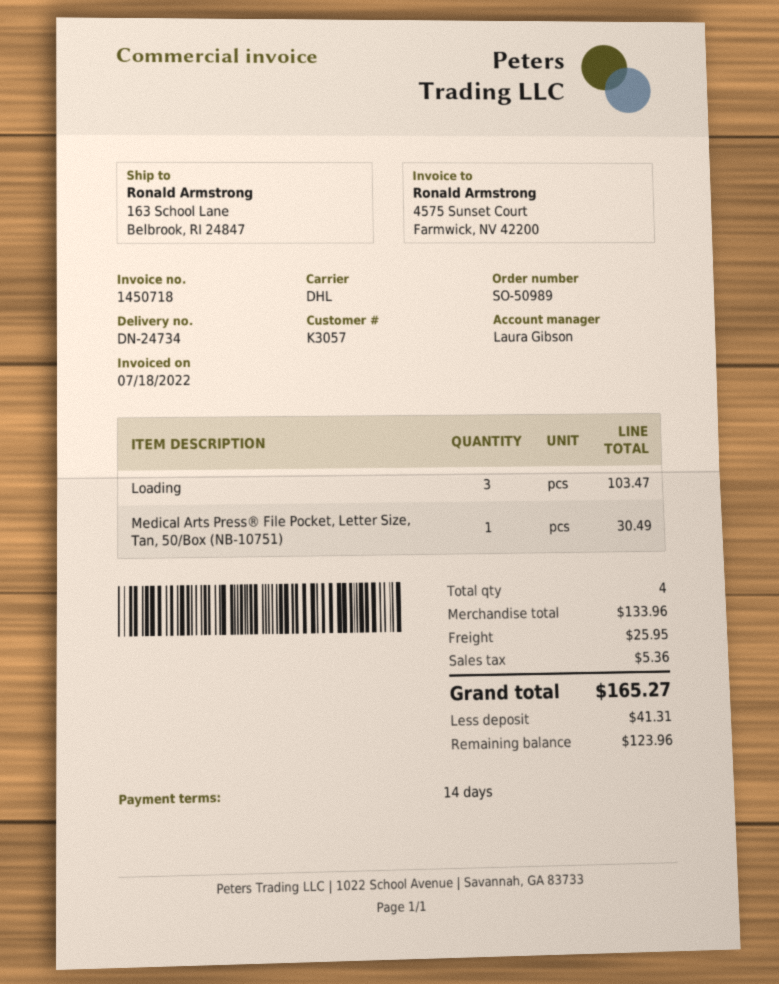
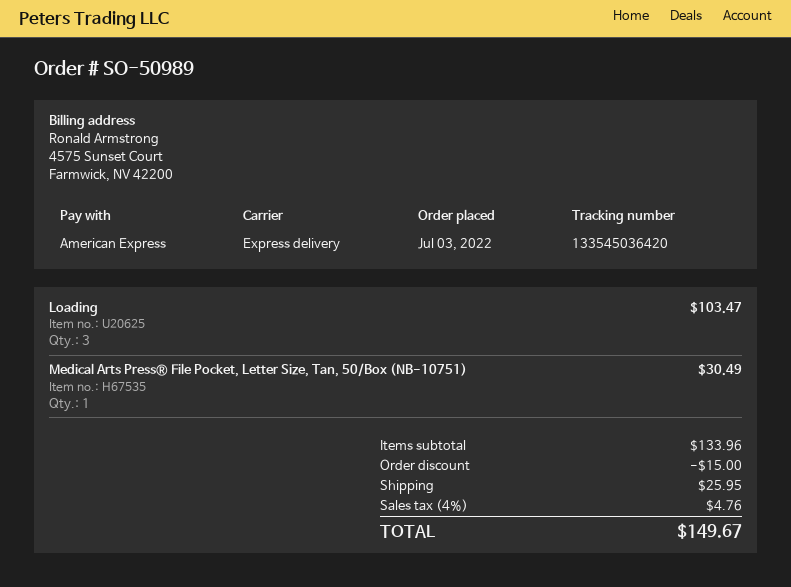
shipping method: DHL -> express
discount: none -> 15.00
tax: 5.36 -> 4.76
total: 165.27 -> 149.67

